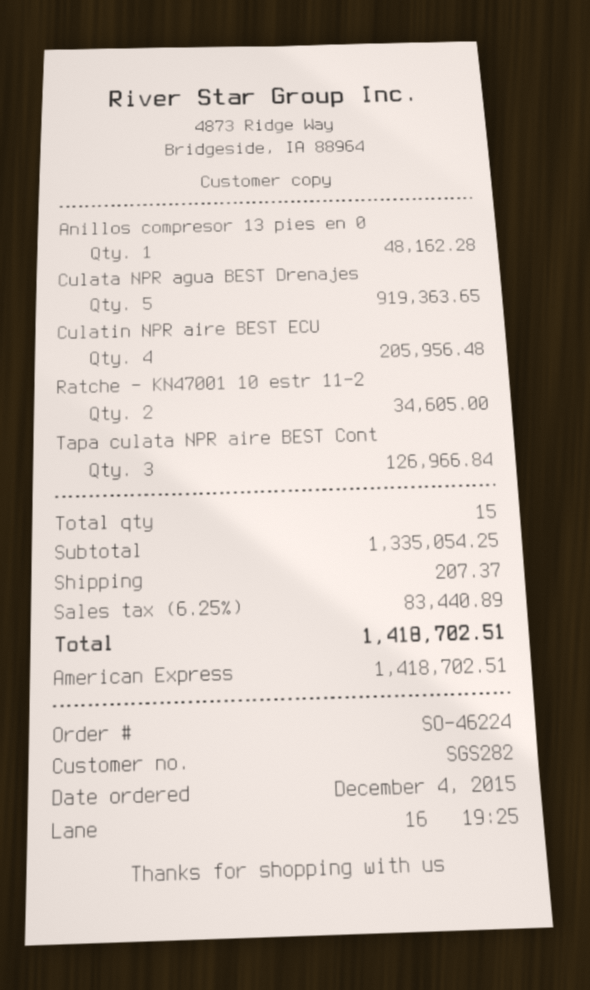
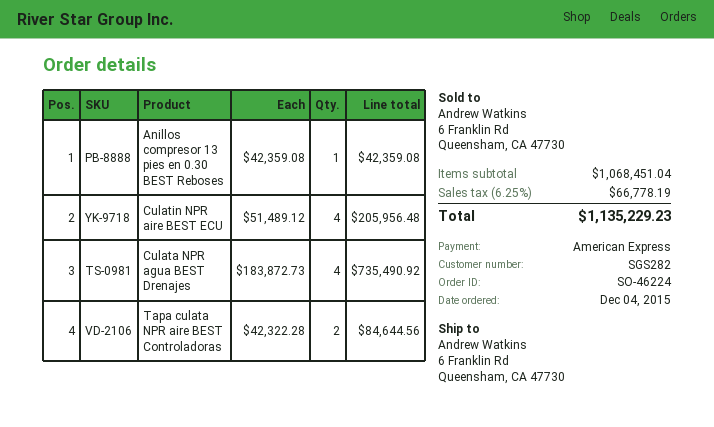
Anillos compresor 13 pies en 0: 1 for 48162.28 -> 1 for 42359.08
Culata NPR agua BEST Drenajes: 5 for 919363.65 -> 4 for 735490.92
Ratche - KN47001 10 estr 11-2: 2 for 34605.00 -> none
Tapa culata NPR aire BEST Cont: 3 for 126966.84 -> 2 for 84644.56
subtotal: 1335054.25 -> 1068451.04
shipping: 207.37 -> none
tax: 6.25% = 83440.89 -> 6.25% = 66778.19
total: 1418702.51 -> 1135229.23

